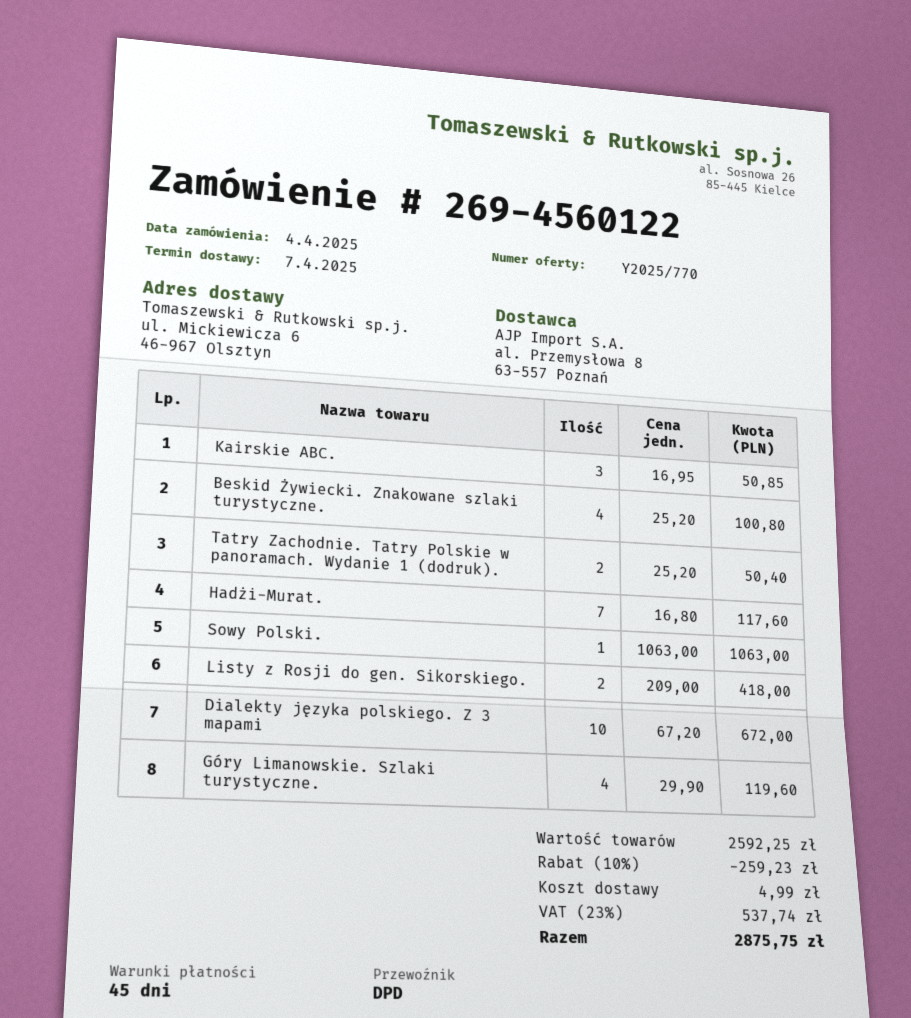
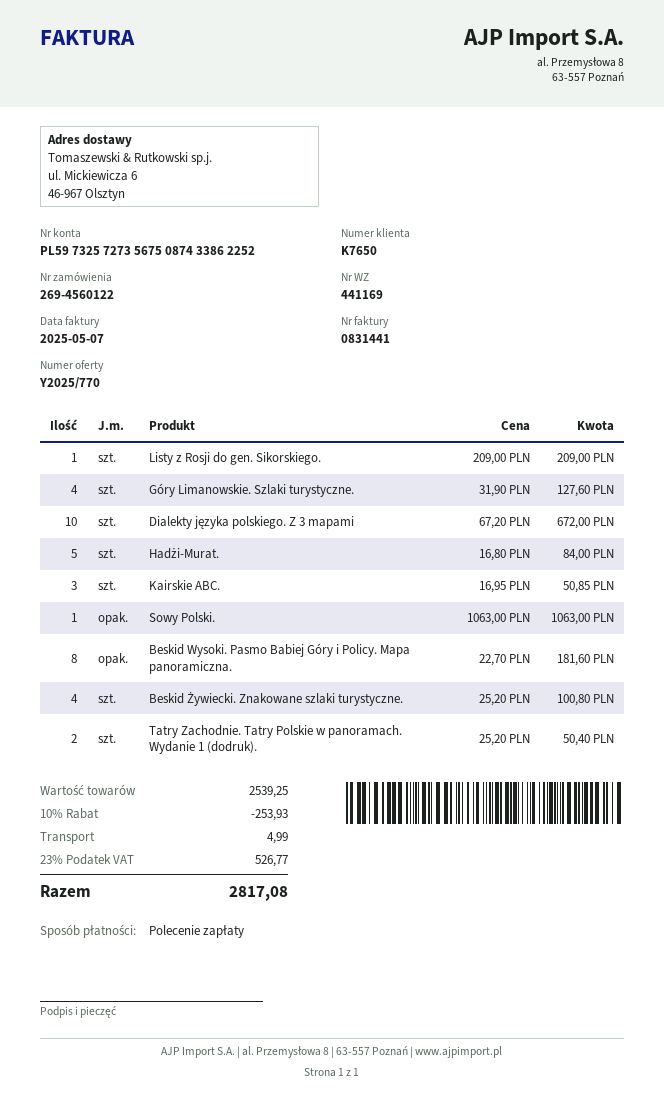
Hadżi-Murat.: 7 x 16.80 = 117.60 -> 5 x 16.80 = 84.00
Listy z Rosji do gen. Sikorskiego.: 2 x 209.00 = 418.00 -> 1 x 209.00 = 209.00
Góry Limanowskie. Szlaki turystyczne.: 4 x 29.90 = 119.60 -> 4 x 31.90 = 127.60
Beskid Wysoki. Pasmo Babiej Góry i Policy. Mapa panoramiczna.: none -> 8 x 22.70 = 181.60
subtotal: 2592.25 -> 2539.25
discount: 10% = 259.23 -> 10% = 253.93
tax: 23% = 537.74 -> 23% = 526.77
total: 2875.75 -> 2817.08

